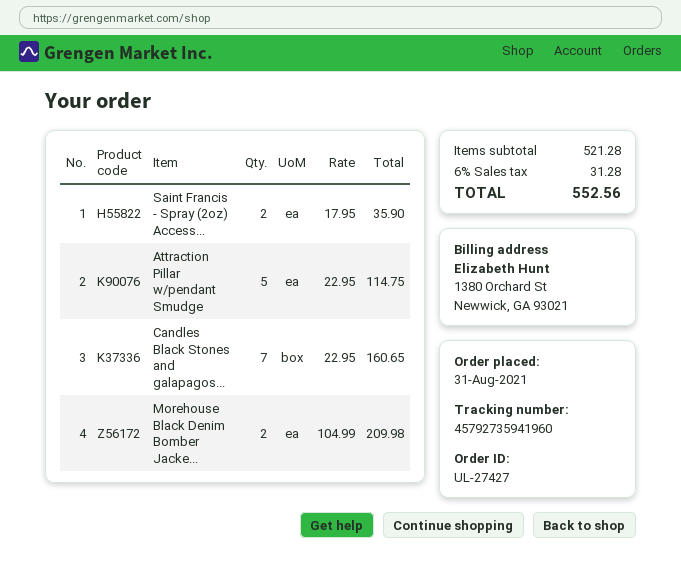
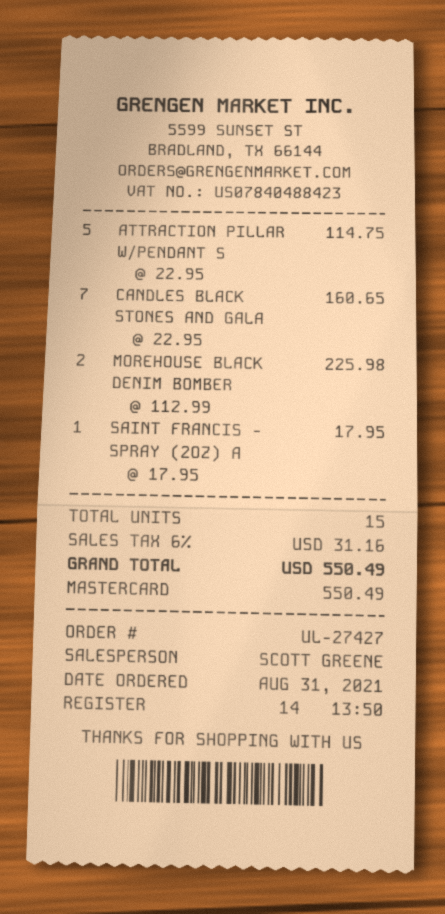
Saint Francis - Spray (2oz) Access...: 2 x 17.95 = 35.90 -> 1 x 17.95 = 17.95
Morehouse Black Denim Bomber Jacke...: 2 x 104.99 = 209.98 -> 2 x 112.99 = 225.98
tax: 6% = 31.28 -> 6% = 31.16
total: 552.56 -> 550.49

